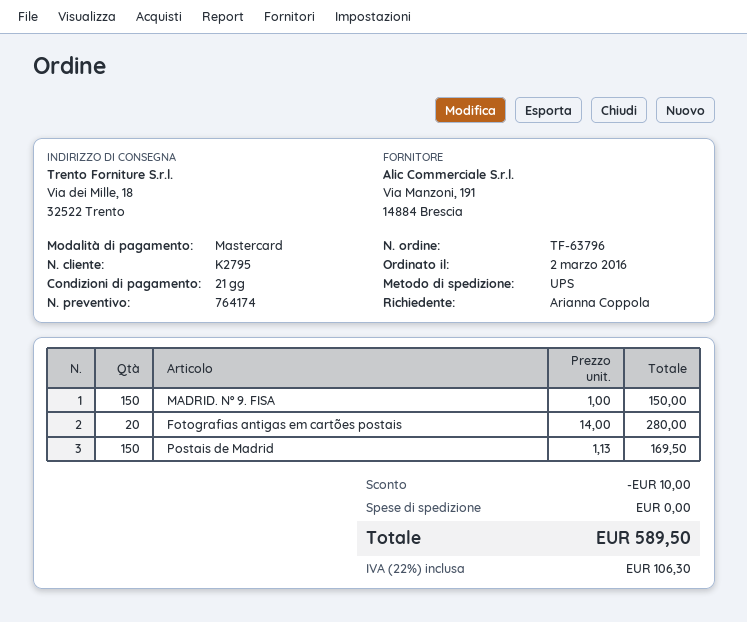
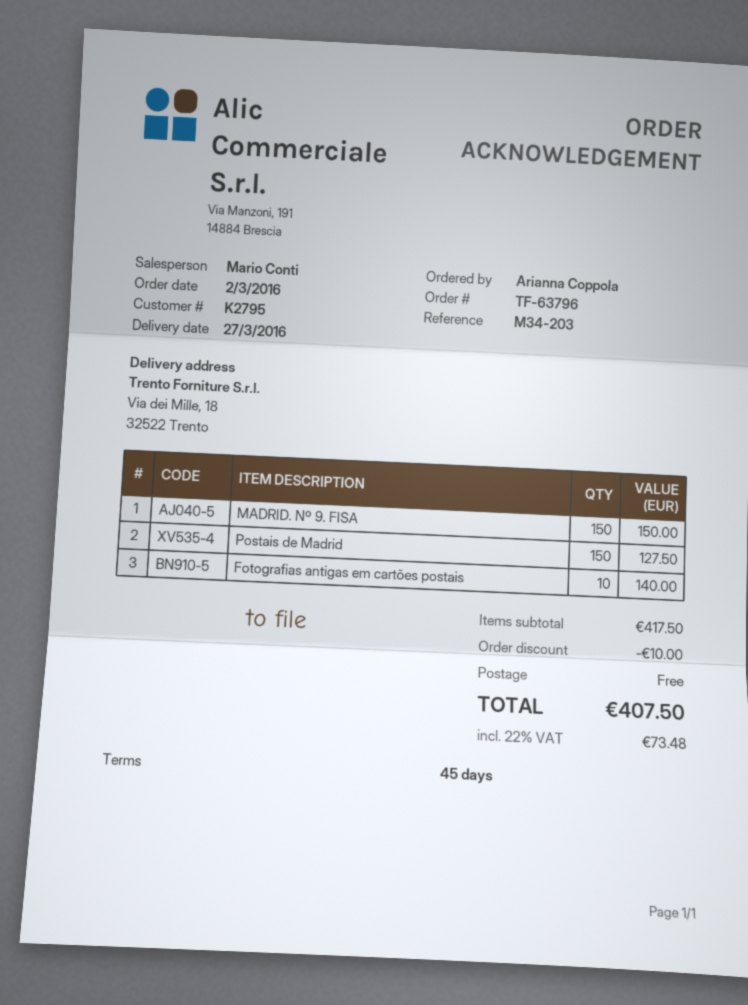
payment terms: 21 days -> 45 days
Fotografias antigas em cartões postais: 20 for 280.00 -> 10 for 140.00
Postais de Madrid: 150 for 169.50 -> 150 for 127.50
tax: 22% = 106.30 -> 22% = 73.48
total: 589.50 -> 407.50

